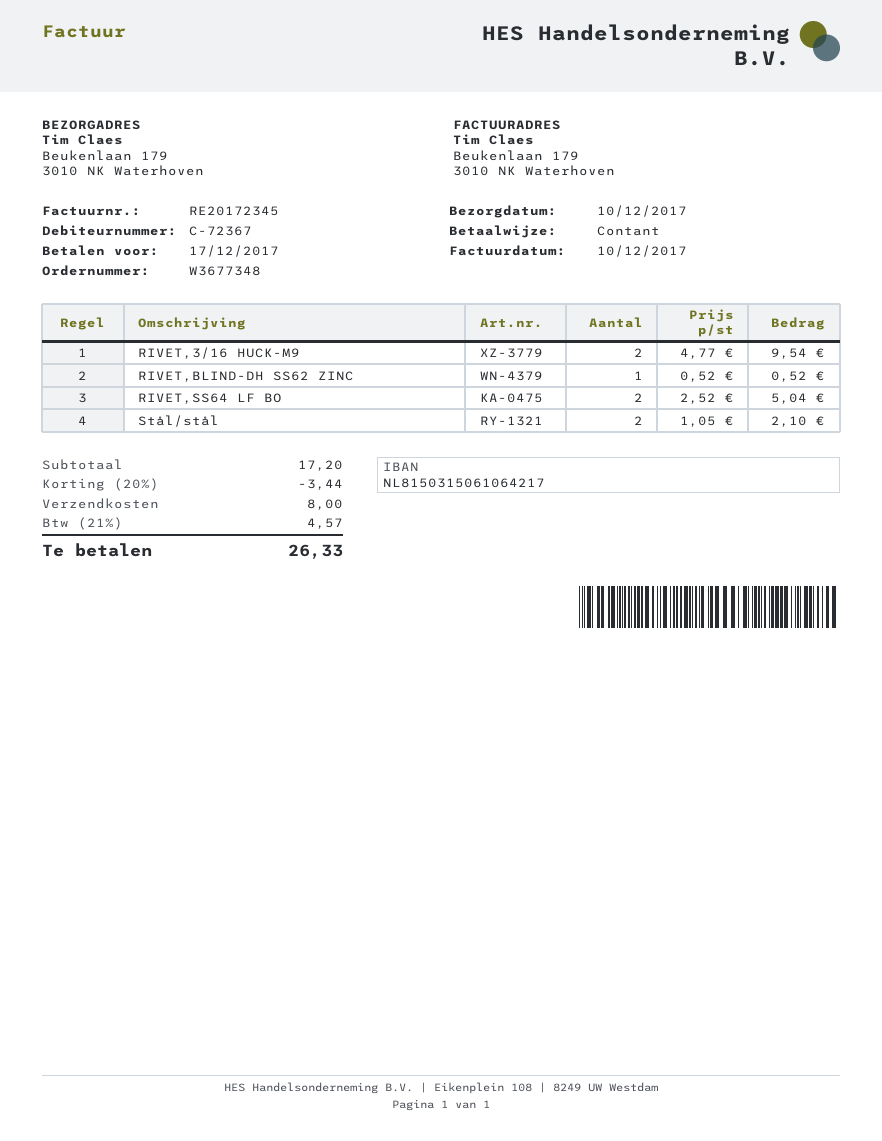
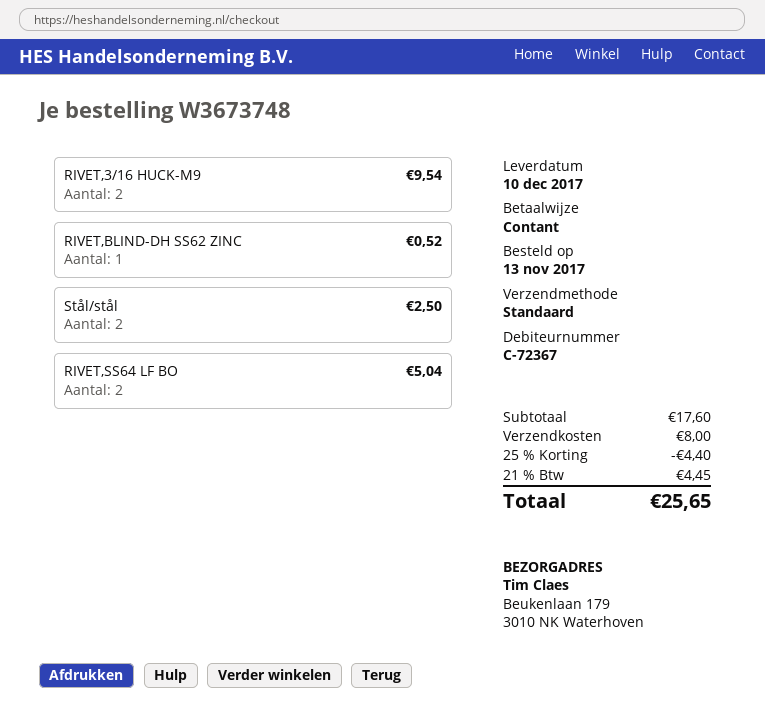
order number: W3677348 -> W3673748
Stål/stål: 2 for 2.10 -> 2 for 2.50
subtotal: 17.20 -> 17.60
discount: 20% = 3.44 -> 25% = 4.40
tax: 21% = 4.57 -> 21% = 4.45
total: 26.33 -> 25.65

